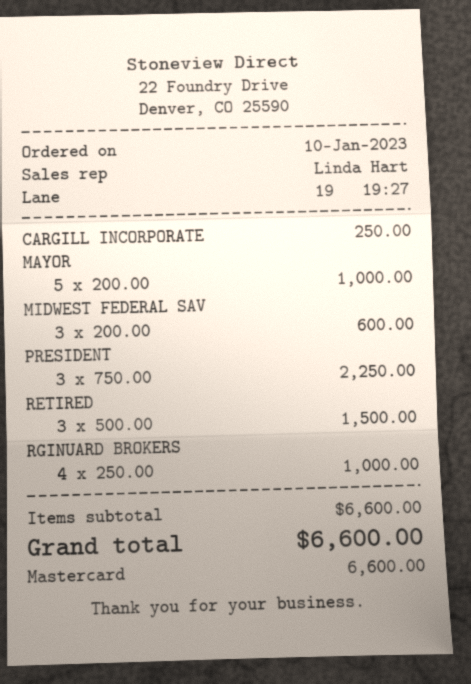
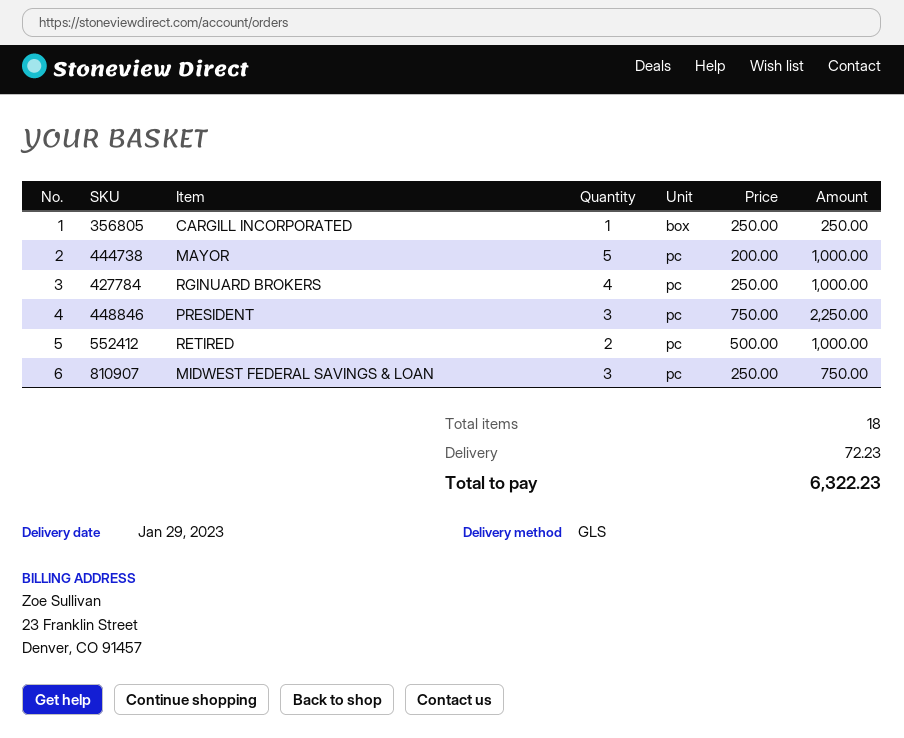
MIDWEST FEDERAL SAV: 3 x 200.00 = 600.00 -> 3 x 250.00 = 750.00
RETIRED: 3 x 500.00 = 1500.00 -> 2 x 500.00 = 1000.00
shipping: none -> 72.23
total: 6600.00 -> 6322.23

